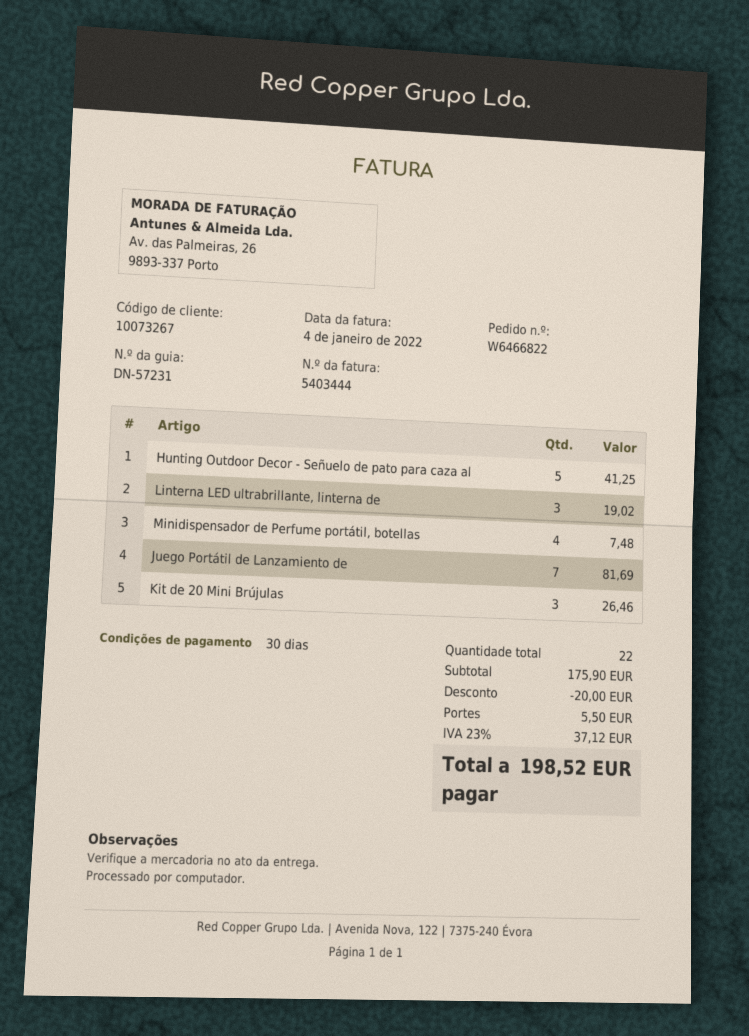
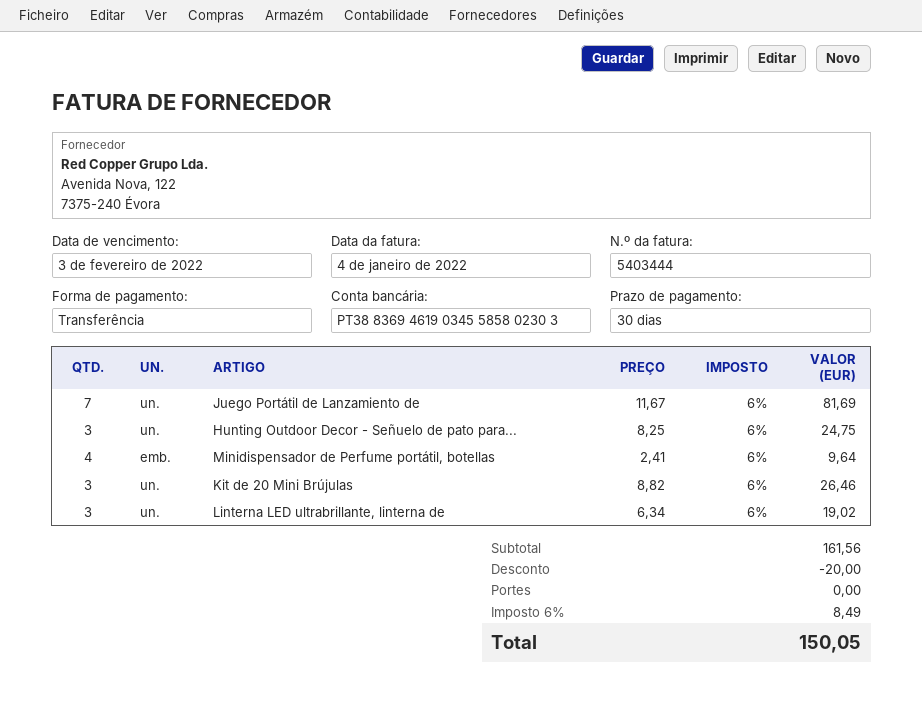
Hunting Outdoor Decor - Señuelo de pato para caza al: 5 for 41.25 -> 3 for 24.75
Minidispensador de Perfume portátil, botellas: 4 for 7.48 -> 4 for 9.64
subtotal: 175.90 -> 161.56
shipping: 5.50 -> 0.00
tax: 23% = 37.12 -> 6% = 8.49
total: 198.52 -> 150.05

